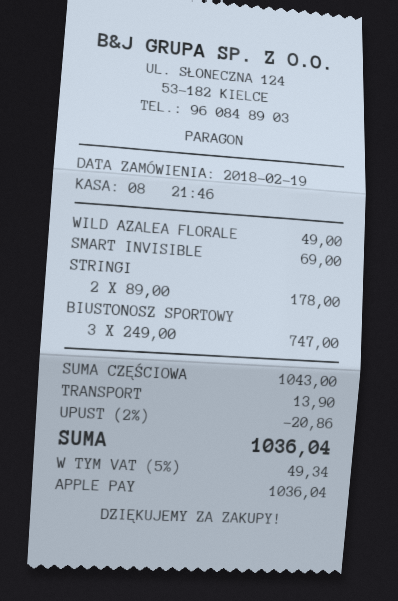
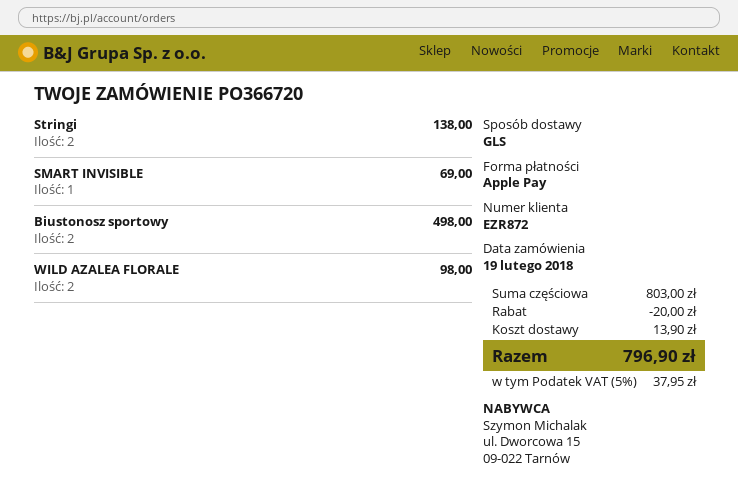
WILD AZALEA FLORALE: 1 for 49.00 -> 2 for 98.00
STRINGI: 2 for 178.00 -> 2 for 138.00
BIUSTONOSZ SPORTOWY: 3 for 747.00 -> 2 for 498.00
subtotal: 1043.00 -> 803.00
discount: 20.86 -> 20.00
tax: 5% = 49.34 -> 5% = 37.95
total: 1036.04 -> 796.90

